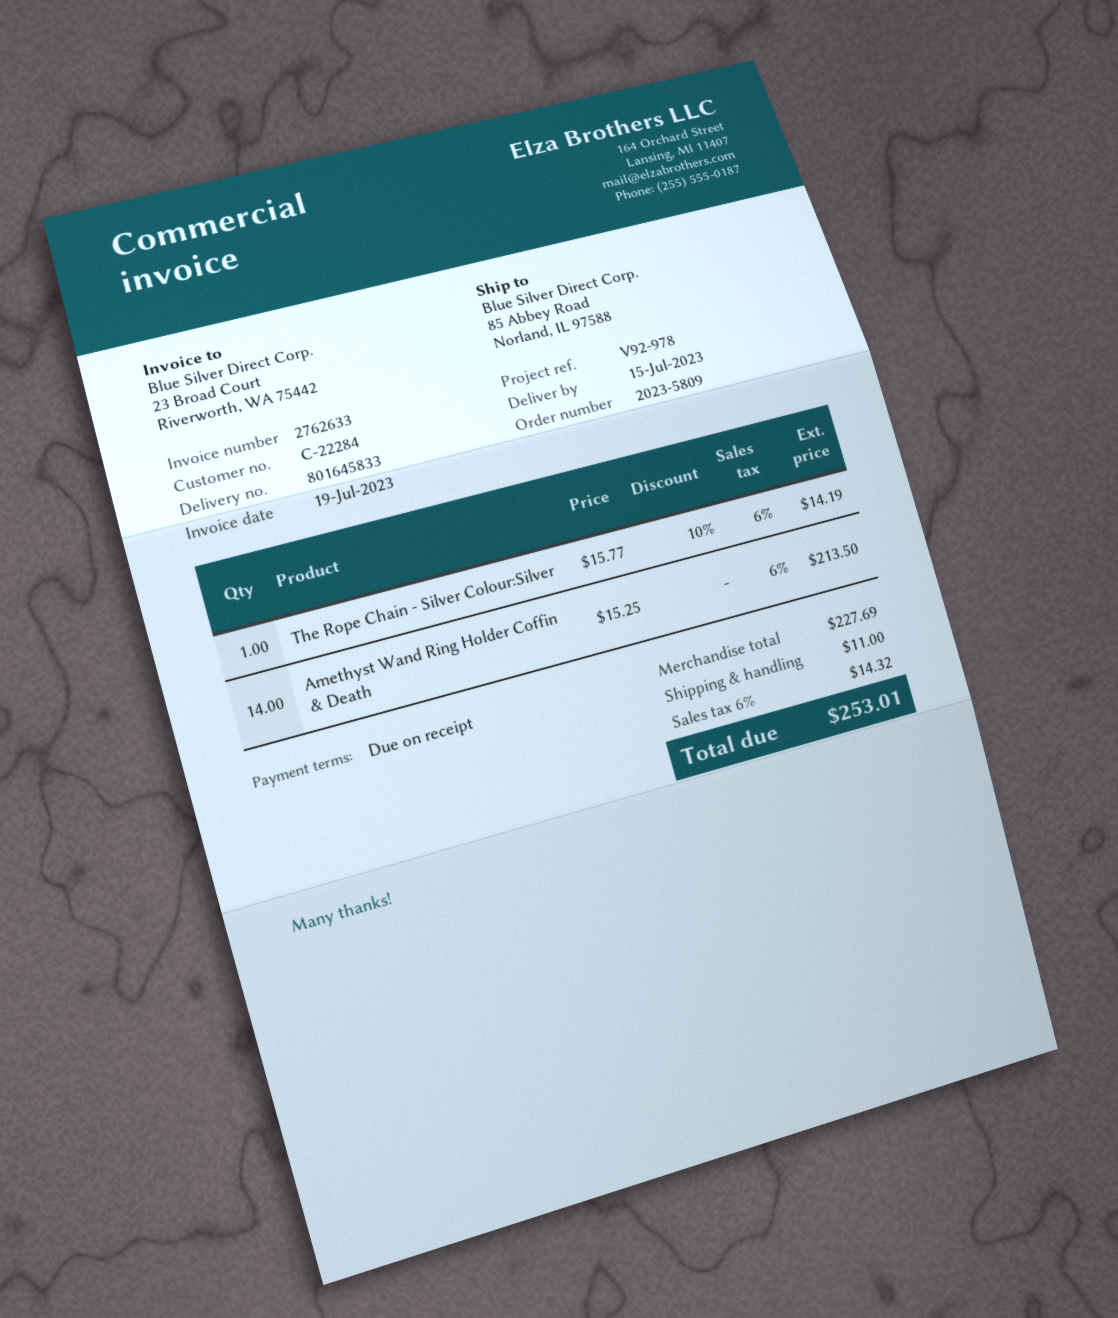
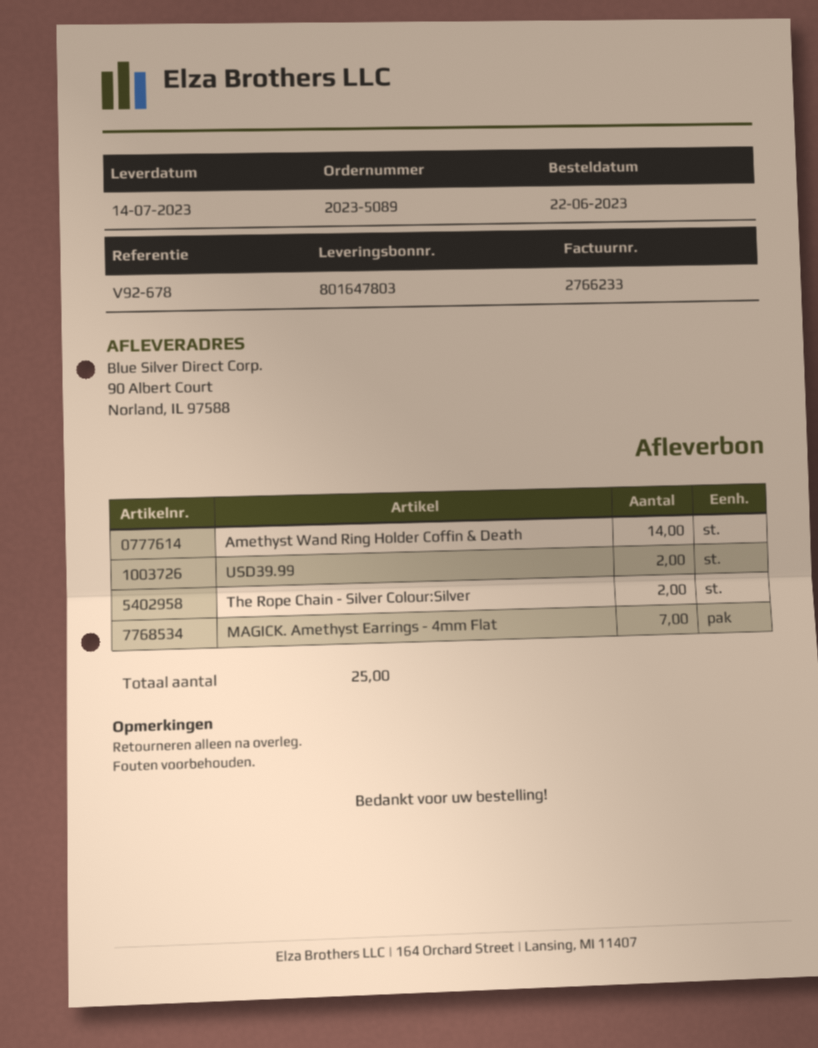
order number: 2023-5809 -> 2023-5089
delivery note number: 801645833 -> 801647803
delivery date: 2023-07-15 -> 2023-07-14
invoice number: 2762633 -> 2766233
reference: V92-978 -> V92-678
ship to: 85 Abbey Road, Norland, IL 97588 -> 90 Albert Court, Norland, IL 97588
The Rope Chain - Silver Colour:Silver: 1 -> 2
USD39.99: none -> 2
MAGICK. Amethyst Earrings - 4mm Flat: none -> 7

